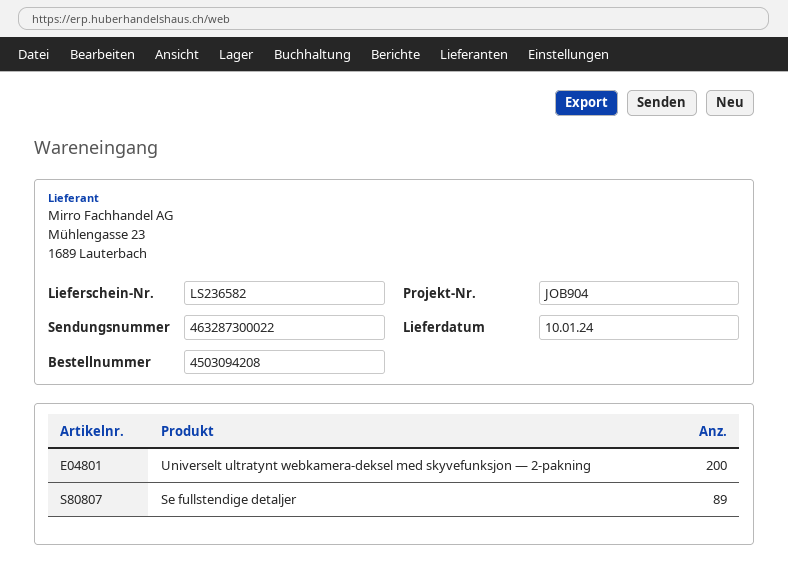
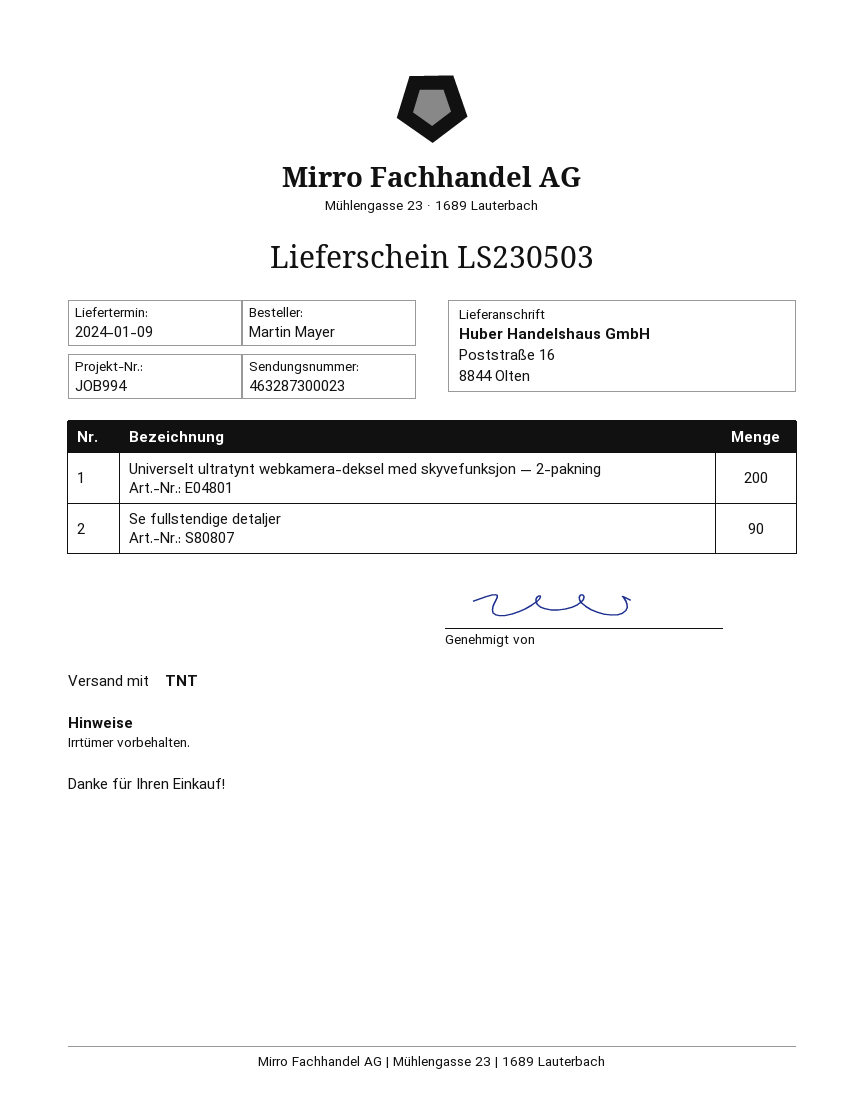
delivery note number: LS236582 -> LS230503
delivery date: 2024-01-10 -> 2024-01-09
reference: JOB904 -> JOB994
tracking number: 463287300022 -> 463287300023
Se fullstendige detaljer: 89 -> 90

